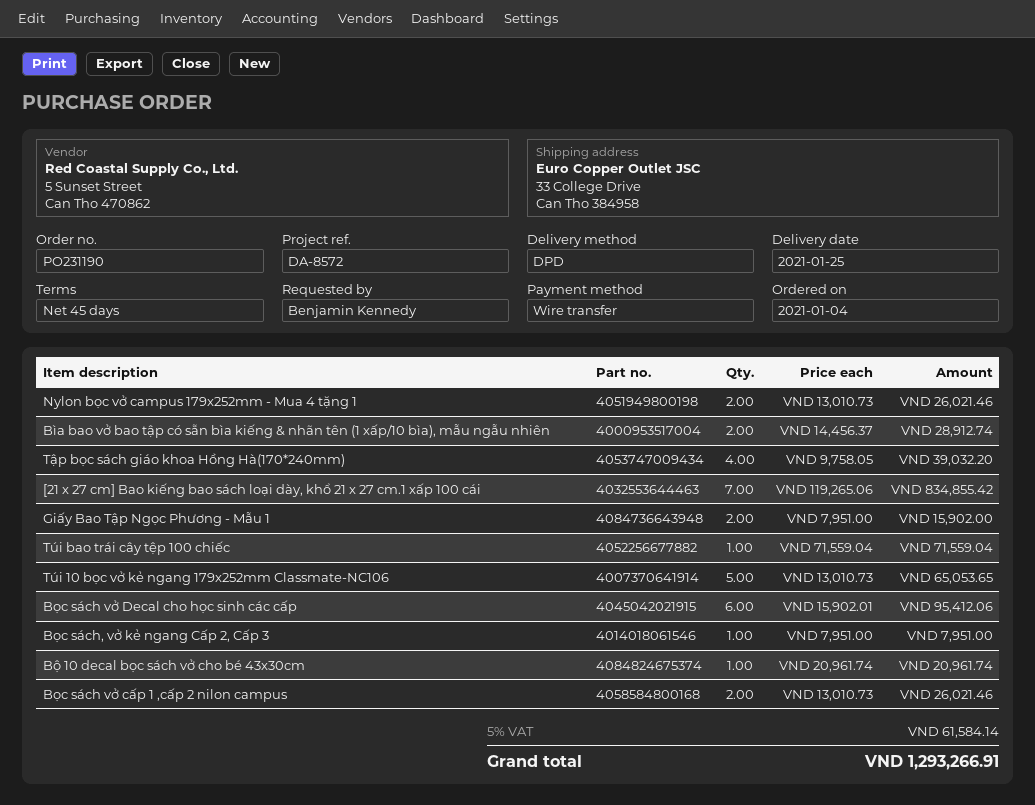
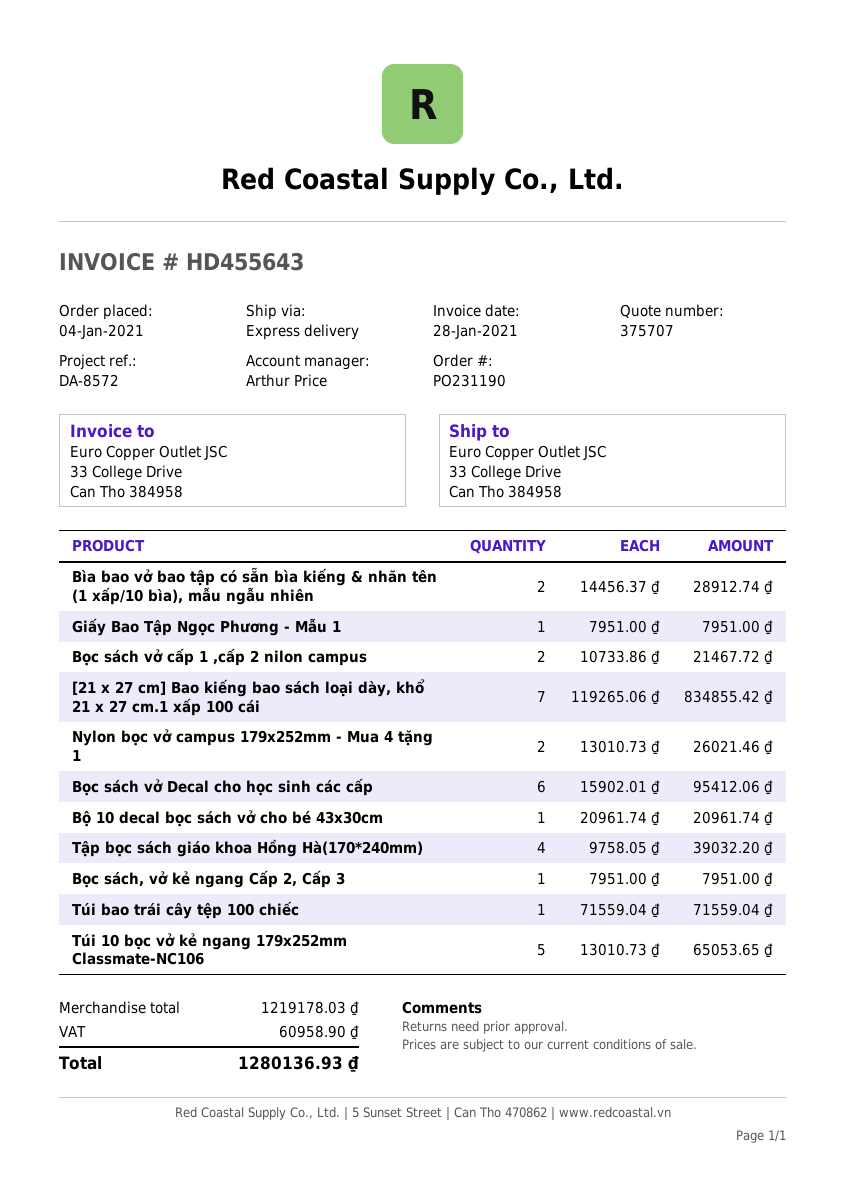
shipping method: DPD -> express
Giấy Bao Tập Ngọc Phương - Mẫu 1: 2 x 7951.00 = 15902.00 -> 1 x 7951.00 = 7951.00
Bọc sách vở cấp 1 ,cấp 2 nilon campus: 2 x 13010.73 = 26021.46 -> 2 x 10733.86 = 21467.72
tax: 61584.14 -> 60958.90
total: 1293266.91 -> 1280136.93

